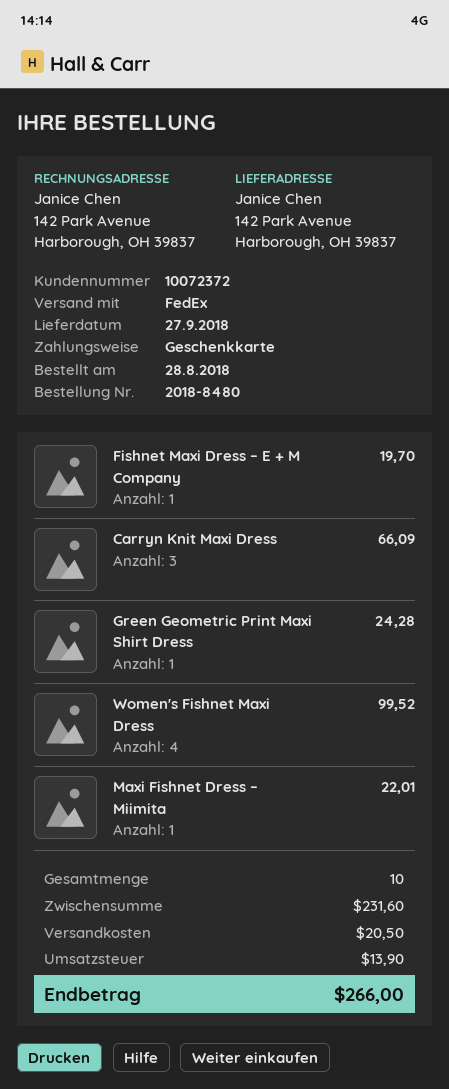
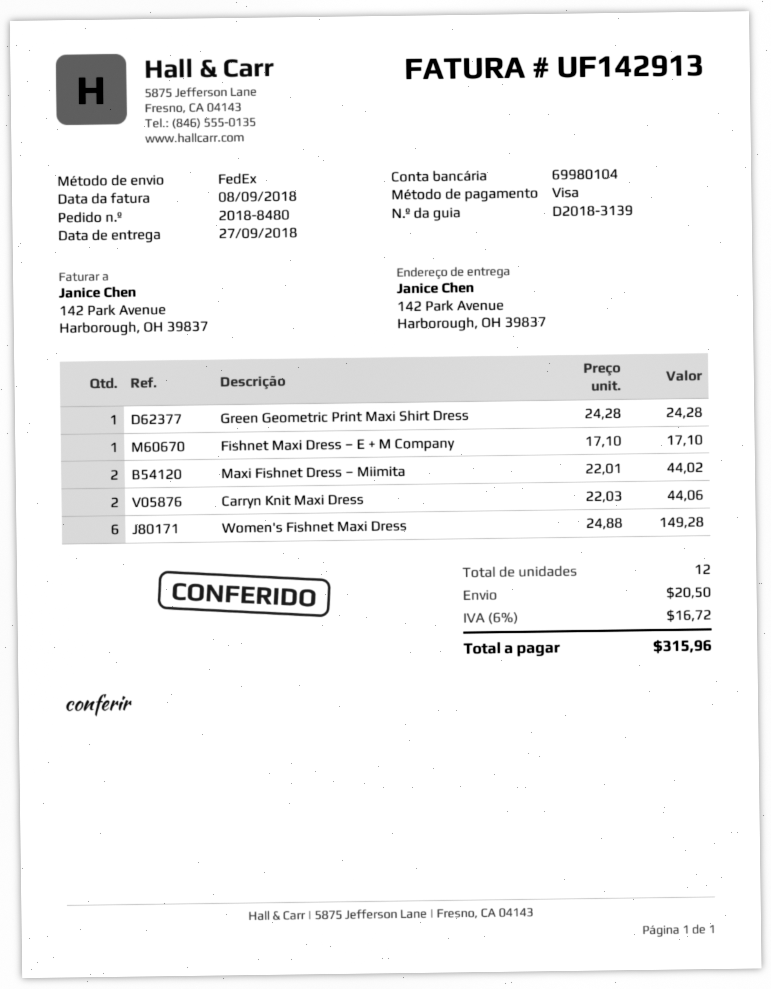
payment method: gift card -> Visa
Fishnet Maxi Dress – E + M Company: 1 for 19.70 -> 1 for 17.10
Carryn Knit Maxi Dress: 3 for 66.09 -> 2 for 44.06
Women's Fishnet Maxi Dress: 4 for 99.52 -> 6 for 149.28
Maxi Fishnet Dress – Miimita: 1 for 22.01 -> 2 for 44.02
total quantity: 10 -> 12
tax: 13.90 -> 16.72
total: 266.00 -> 315.96

